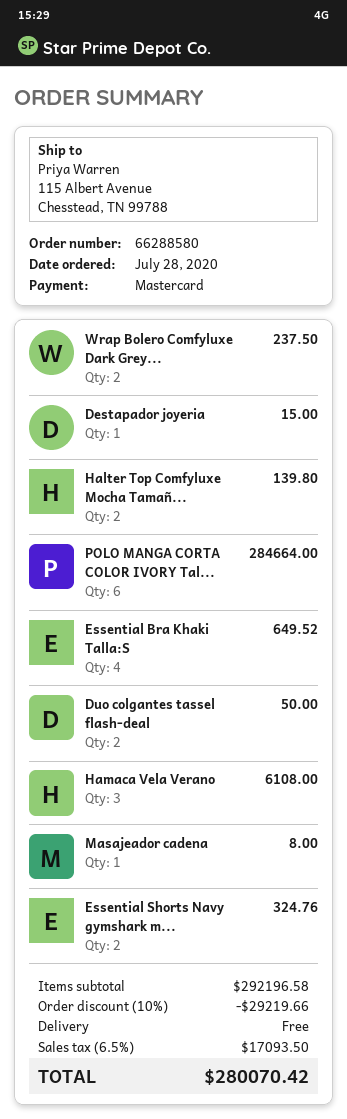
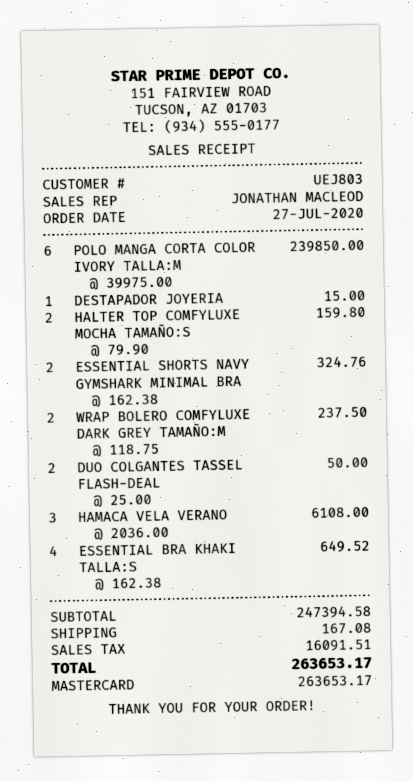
order date: 2020-07-28 -> 2020-07-27
Halter Top Comfyluxe Mocha Tamañ...: 2 for 139.80 -> 2 for 159.80
POLO MANGA CORTA COLOR IVORY Tal...: 6 for 284664.00 -> 6 for 239850.00
Masajeador cadena: 1 for 8.00 -> none
subtotal: 292196.58 -> 247394.58
discount: 10% = 29219.66 -> none
shipping: 0.00 -> 167.08
tax: 17093.50 -> 16091.51
total: 280070.42 -> 263653.17

